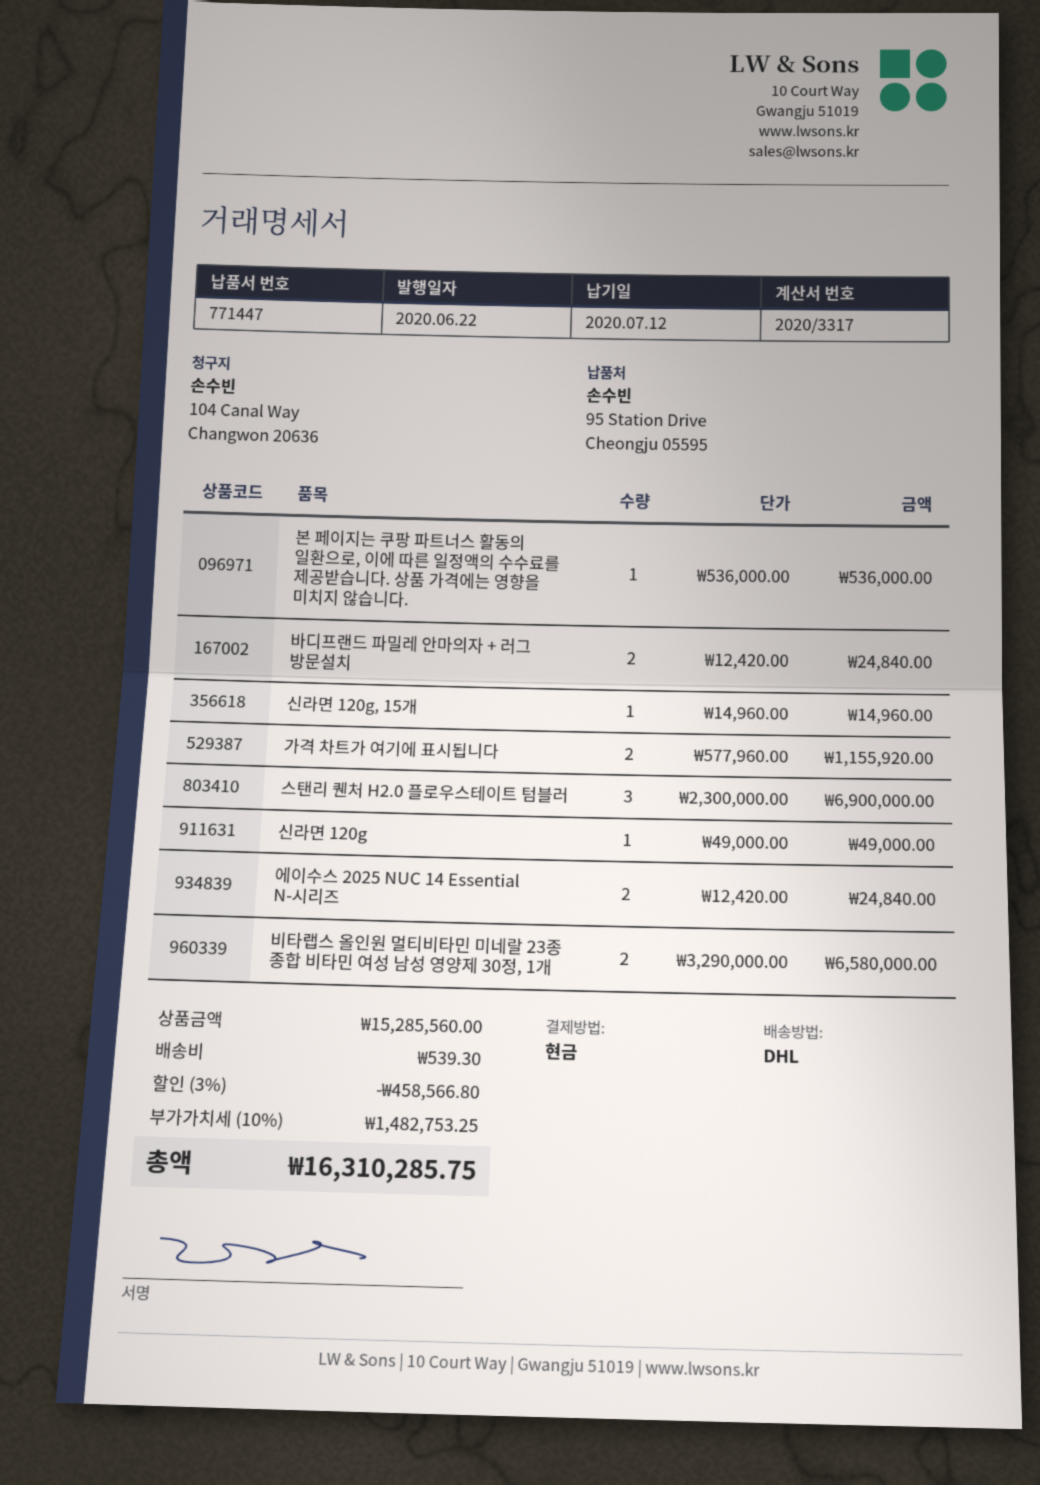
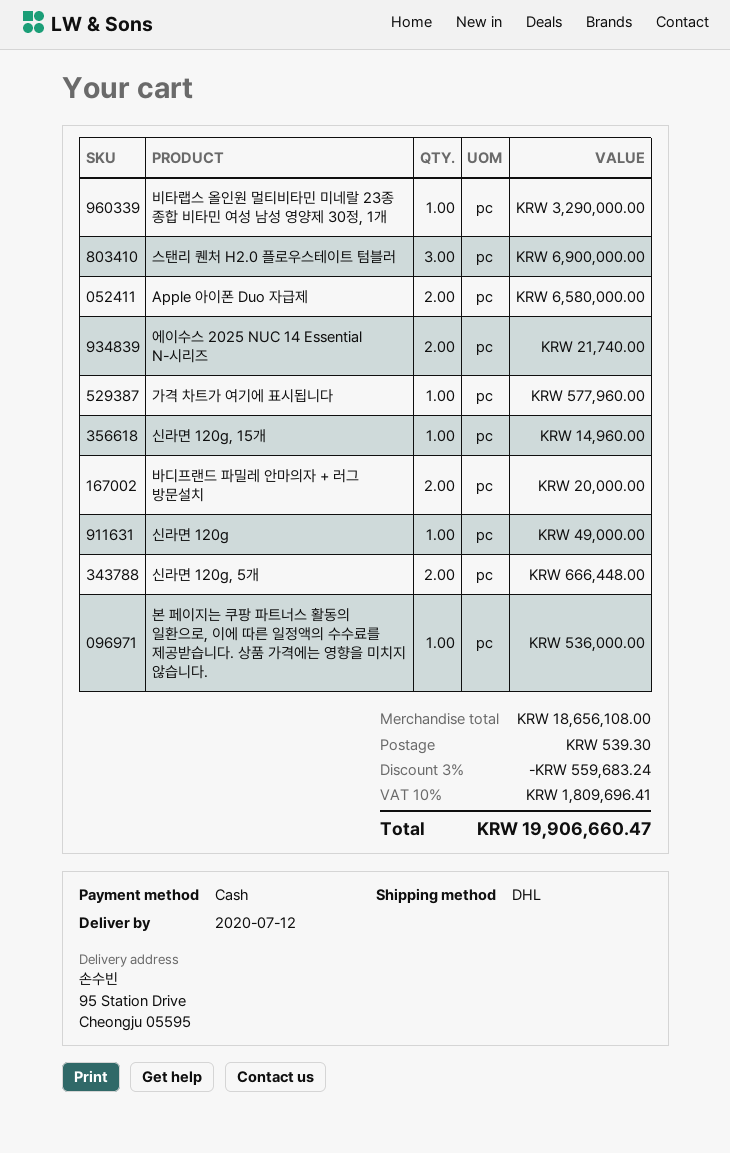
바디프랜드 파밀레 안마의자 + 러그 방문설치: 2 for 24840.00 -> 2 for 20000.00
가격 차트가 여기에 표시됩니다: 2 for 1155920.00 -> 1 for 577960.00
에이수스 2025 NUC 14 Essential N-시리즈: 2 for 24840.00 -> 2 for 21740.00
비타랩스 올인원 멀티비타민 미네랄 23종 종합 비타민 여성 남성 영양제 30정, 1개: 2 for 6580000.00 -> 1 for 3290000.00
Apple 아이폰 Duo 자급제: none -> 2 for 6580000.00
신라면 120g, 5개: none -> 2 for 666448.00
subtotal: 15285560.00 -> 18656108.00
discount: 3% = 458566.80 -> 3% = 559683.24
tax: 10% = 1482753.25 -> 10% = 1809696.41
total: 16310285.75 -> 19906660.47

